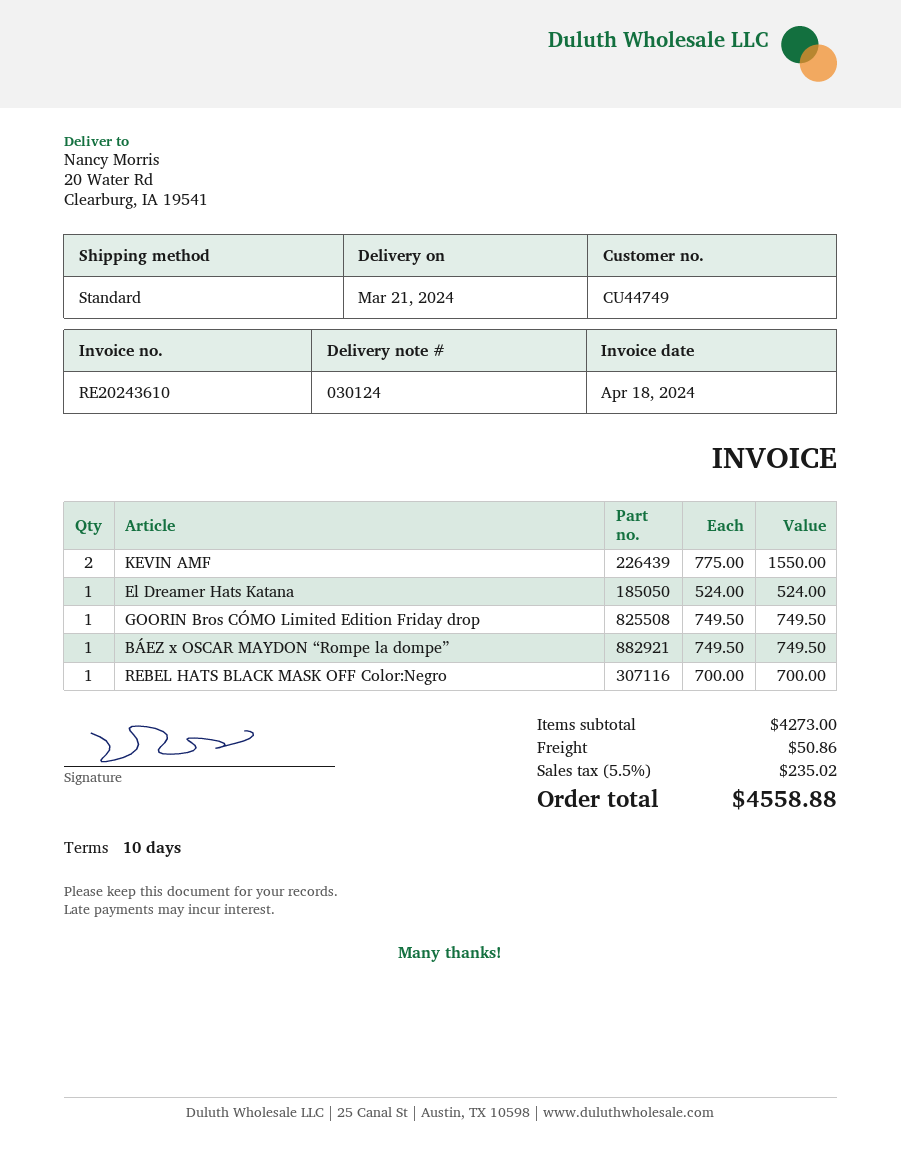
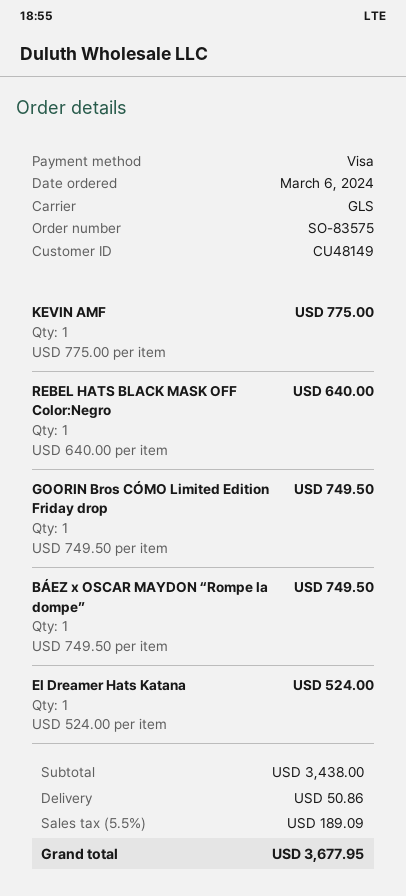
customer number: CU44749 -> CU48149
shipping method: standard -> GLS
KEVIN AMF: 2 x 775.00 = 1550.00 -> 1 x 775.00 = 775.00
REBEL HATS BLACK MASK OFF Color:Negro: 1 x 700.00 = 700.00 -> 1 x 640.00 = 640.00
subtotal: 4273.00 -> 3438.00
tax: 5.5% = 235.02 -> 5.5% = 189.09
total: 4558.88 -> 3677.95

